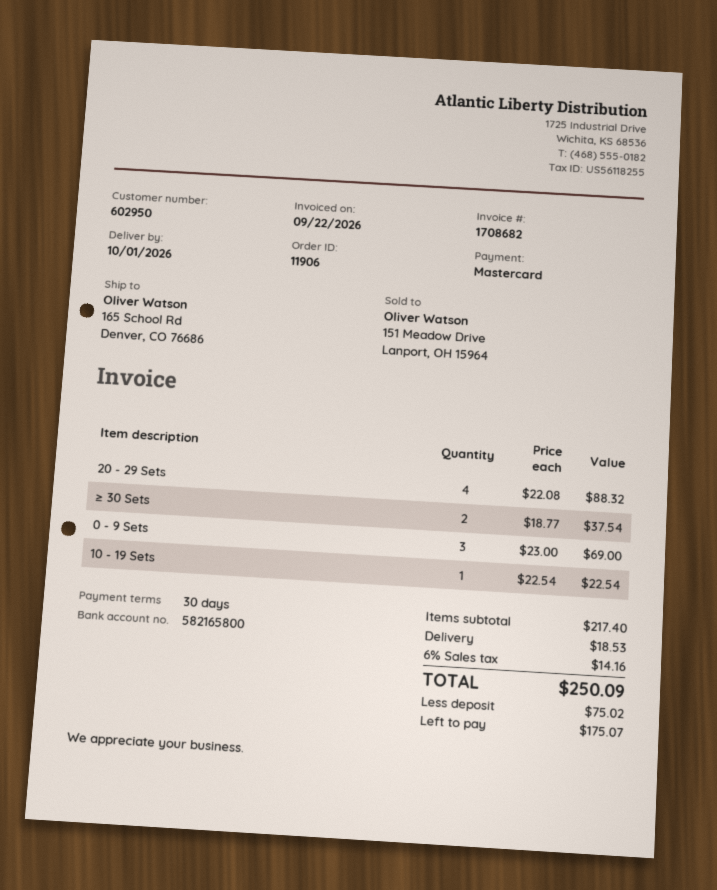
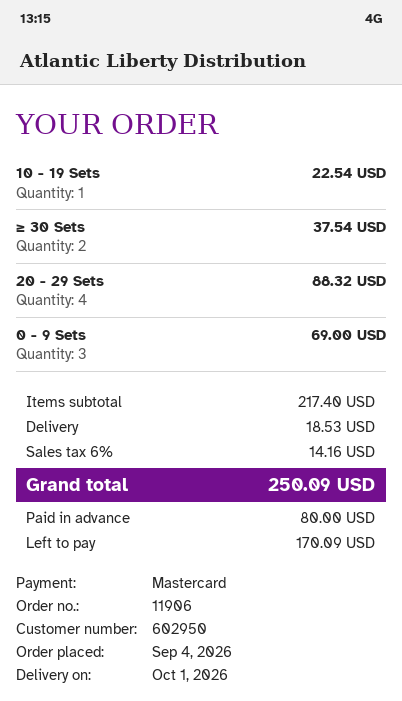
deposit: 75.02 -> 80.00
balance: 175.07 -> 170.09

